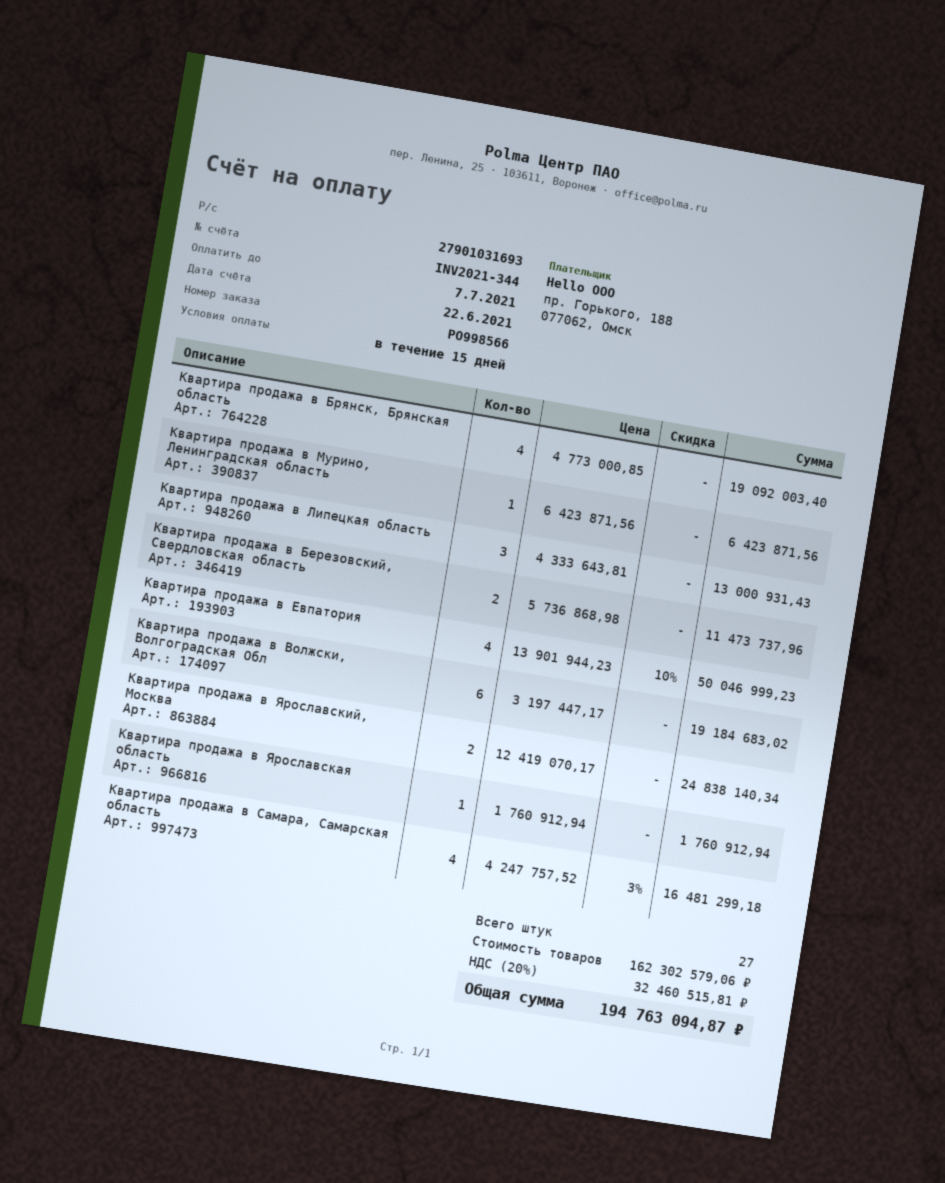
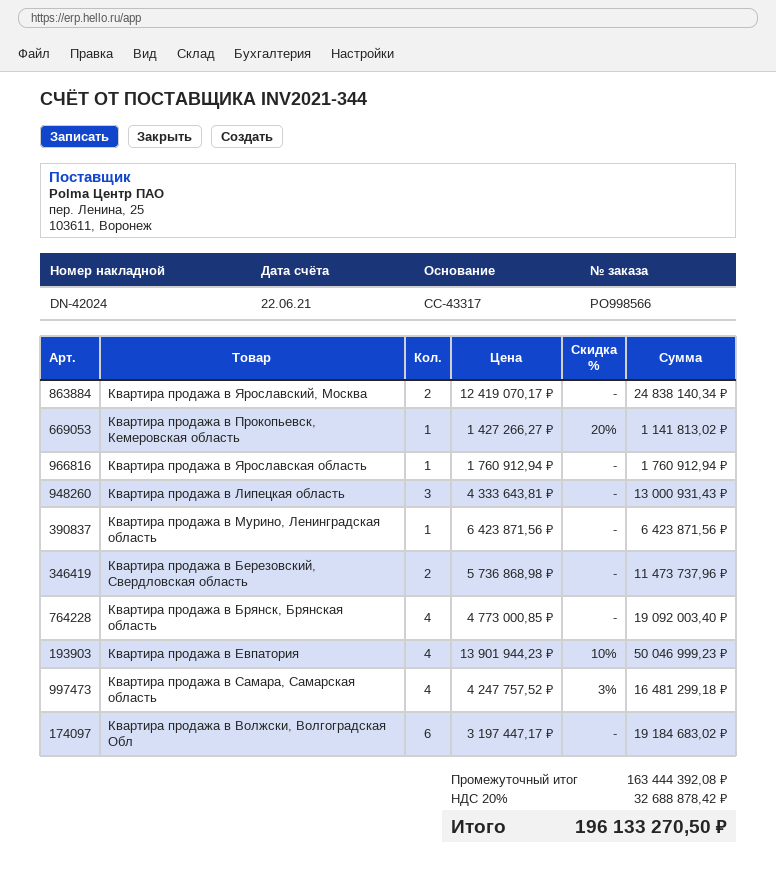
Квартира продажа в Прокопьевск, Кемеровская область: none -> 1 x 1427266.27 - 20% = 1141813.02
subtotal: 162302579.06 -> 163444392.08
tax: 20% = 32460515.81 -> 20% = 32688878.42
total: 194763094.87 -> 196133270.50

